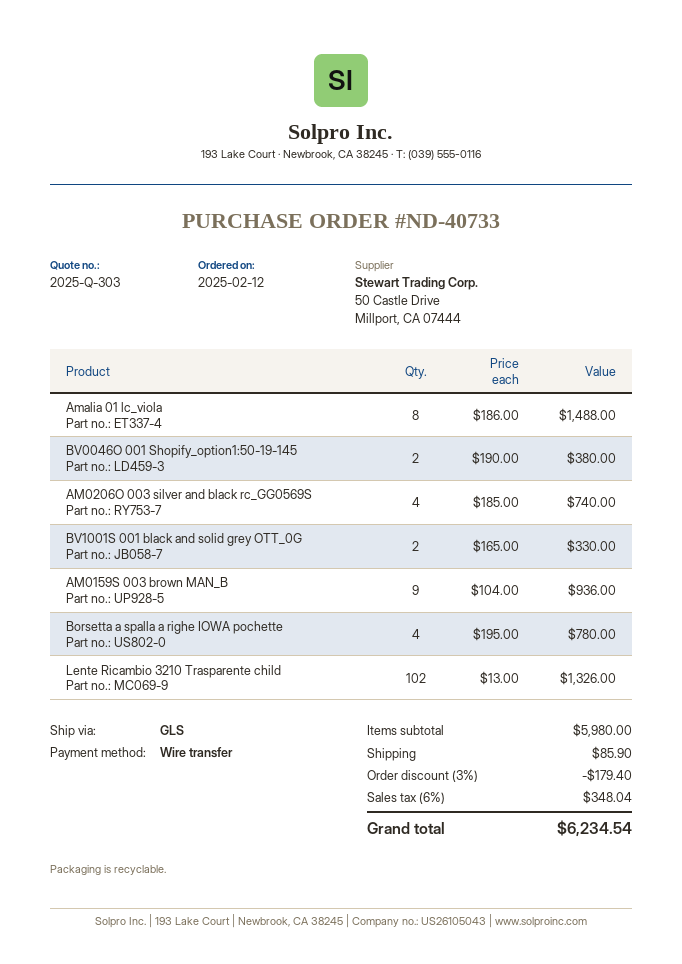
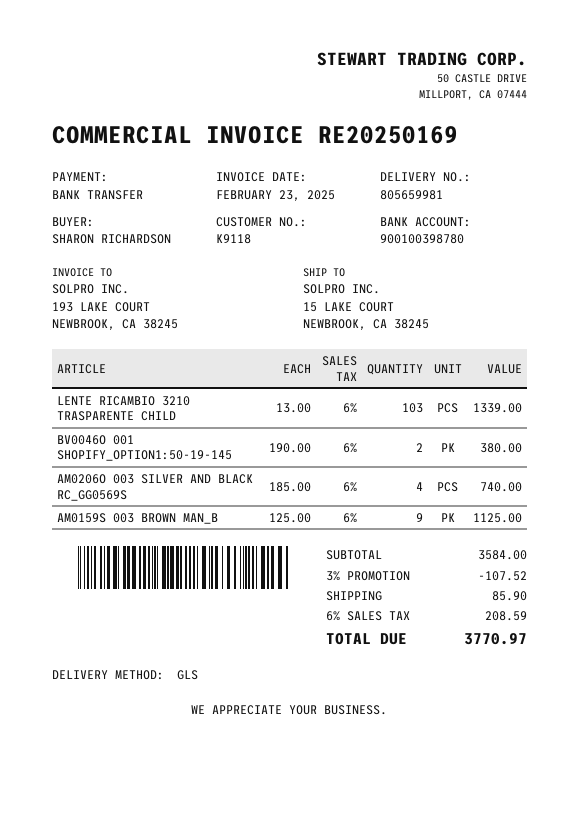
Amalia 01 lc_viola: 8 x 186.00 = 1488.00 -> none
BV1001S 001 black and solid grey OTT_0G: 2 x 165.00 = 330.00 -> none
AM0159S 003 brown MAN_B: 9 x 104.00 = 936.00 -> 9 x 125.00 = 1125.00
Borsetta a spalla a righe IOWA pochette: 4 x 195.00 = 780.00 -> none
Lente Ricambio 3210 Trasparente child: 102 x 13.00 = 1326.00 -> 103 x 13.00 = 1339.00
subtotal: 5980.00 -> 3584.00
discount: 3% = 179.40 -> 3% = 107.52
tax: 6% = 348.04 -> 6% = 208.59
total: 6234.54 -> 3770.97

